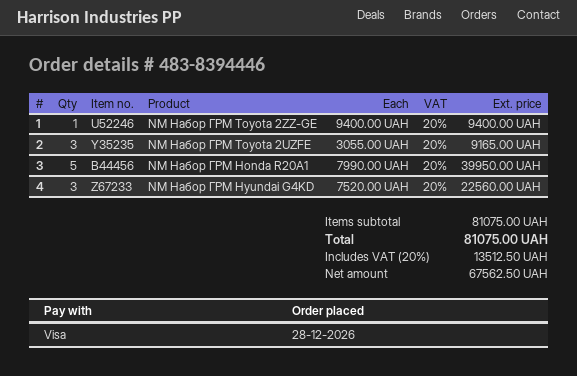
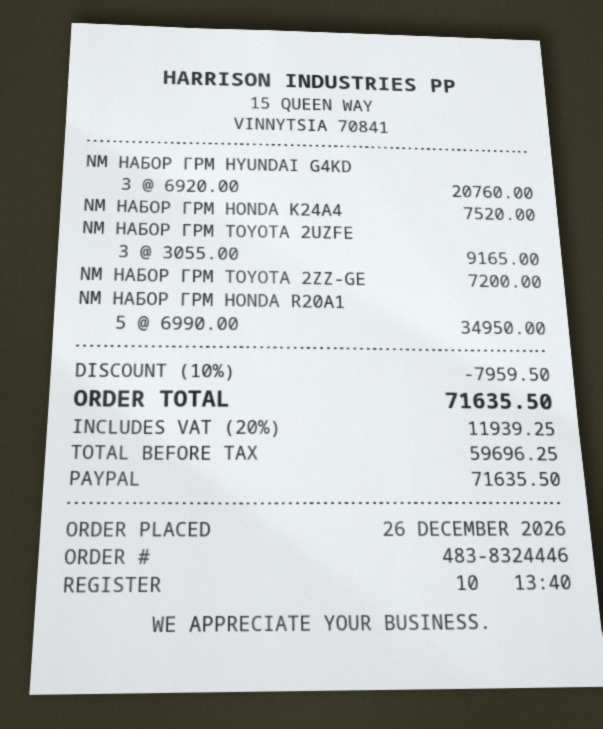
order number: 483-8394446 -> 483-8324446
order date: 2026-12-28 -> 2026-12-26
payment method: Visa -> PayPal
NM Набор ГРМ Toyota 2ZZ-GE: 1 x 9400.00 = 9400.00 -> 1 x 7200.00 = 7200.00
NM Набор ГРМ Honda R20A1: 5 x 7990.00 = 39950.00 -> 5 x 6990.00 = 34950.00
NM Набор ГРМ Hyundai G4KD: 3 x 7520.00 = 22560.00 -> 3 x 6920.00 = 20760.00
NM НАБОР ГРМ HONDA K24A4: none -> 1 x 7520.00 = 7520.00
discount: none -> 10% = 7959.50
net: 67562.50 -> 59696.25
tax: 20% = 13512.50 -> 20% = 11939.25
total: 81075.00 -> 71635.50

